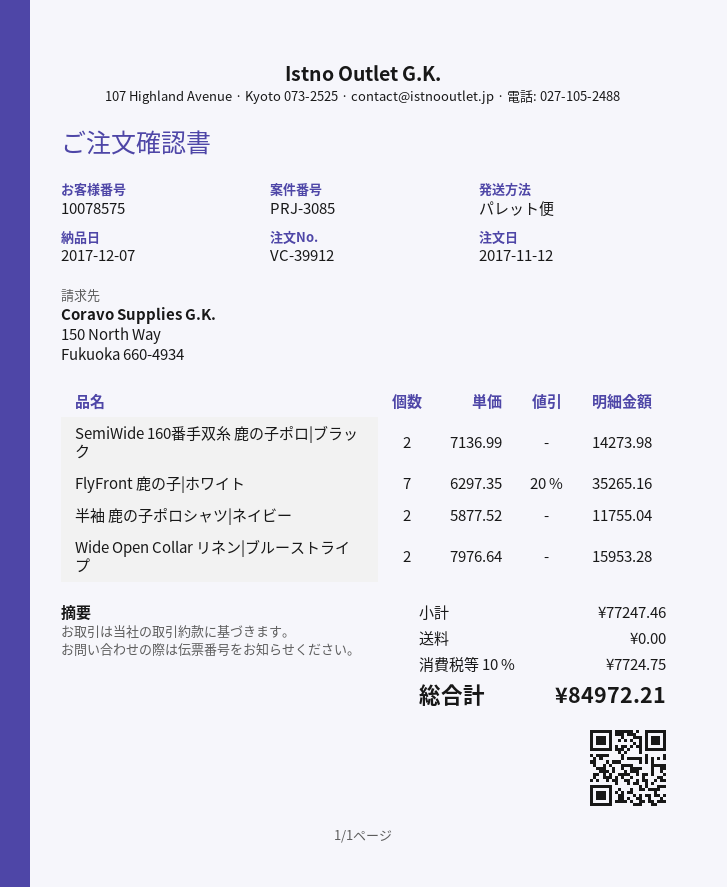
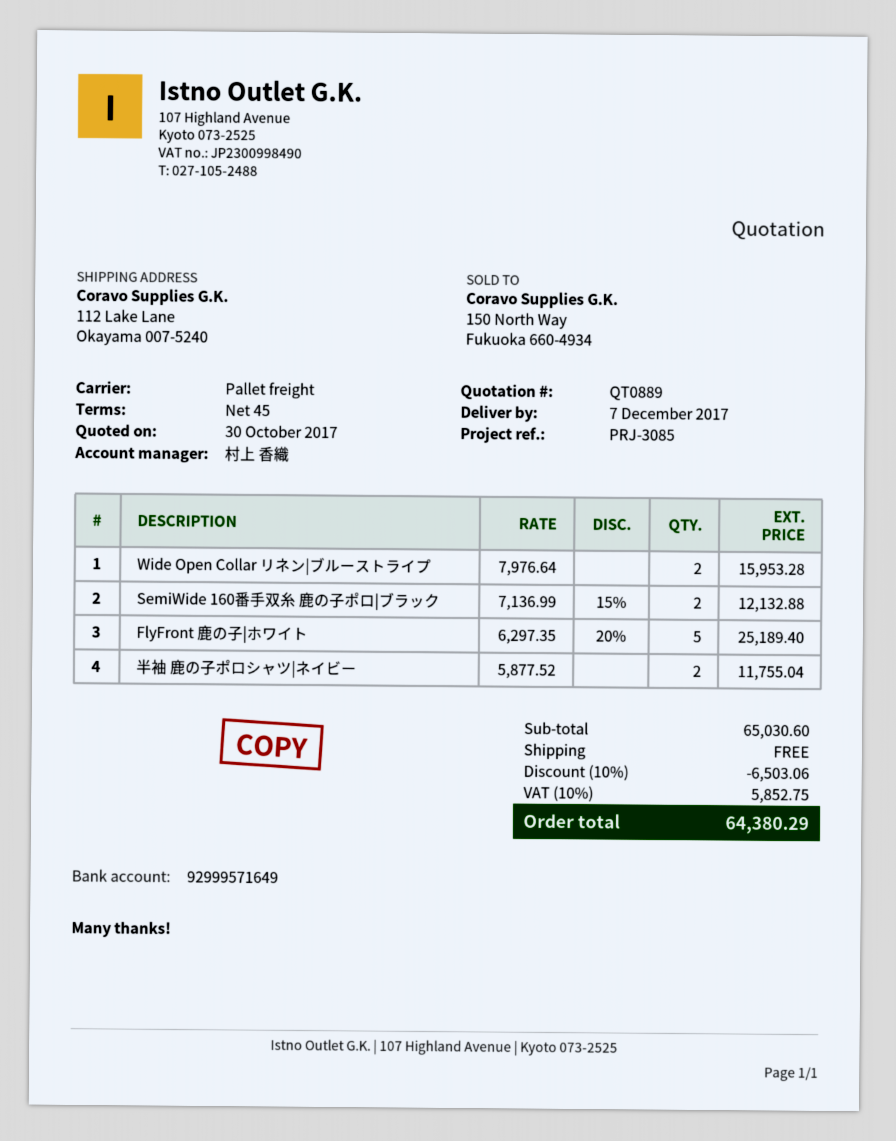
SemiWide 160番手双糸 鹿の子ポロ|ブラック: 2 x 7136.99 = 14273.98 -> 2 x 7136.99 - 15% = 12132.88
FlyFront 鹿の子|ホワイト: 7 x 6297.35 - 20% = 35265.16 -> 5 x 6297.35 - 20% = 25189.40
subtotal: 77247.46 -> 65030.60
discount: none -> 10% = 6503.06
tax: 10% = 7724.75 -> 10% = 5852.75
total: 84972.21 -> 64380.29

